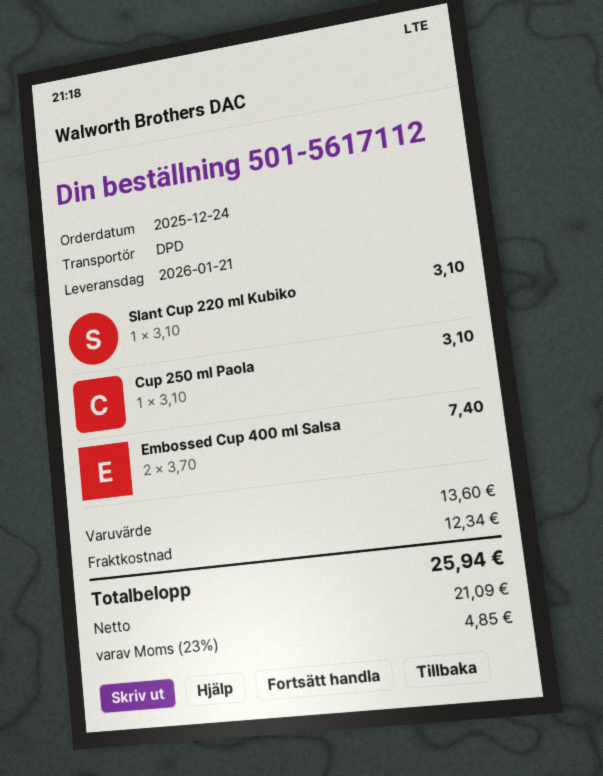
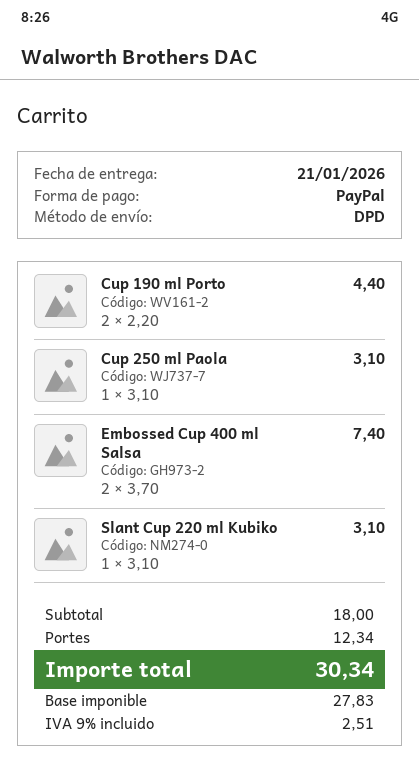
Cup 190 ml Porto: none -> 2 x 2.20 = 4.40
subtotal: 13.60 -> 18.00
net: 21.09 -> 27.83
tax: 23% = 4.85 -> 9% = 2.51
total: 25.94 -> 30.34

